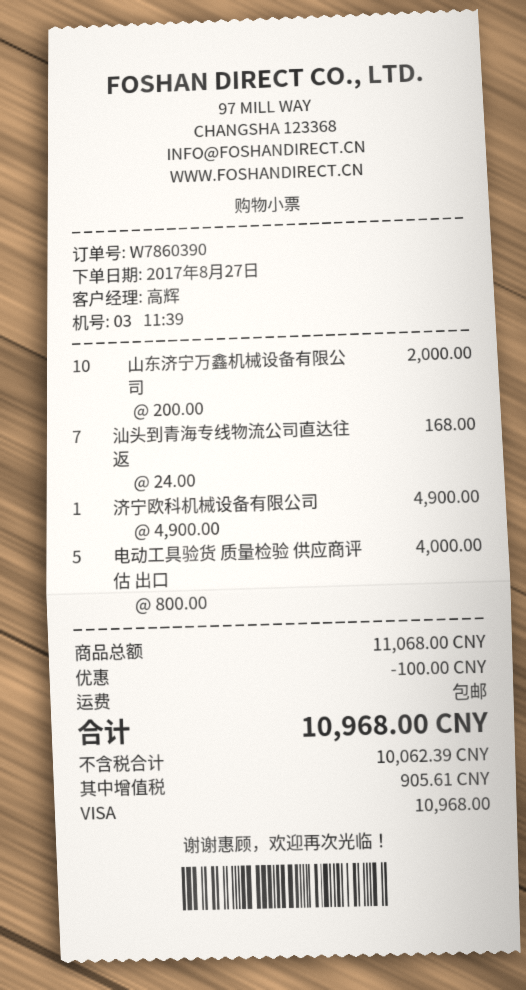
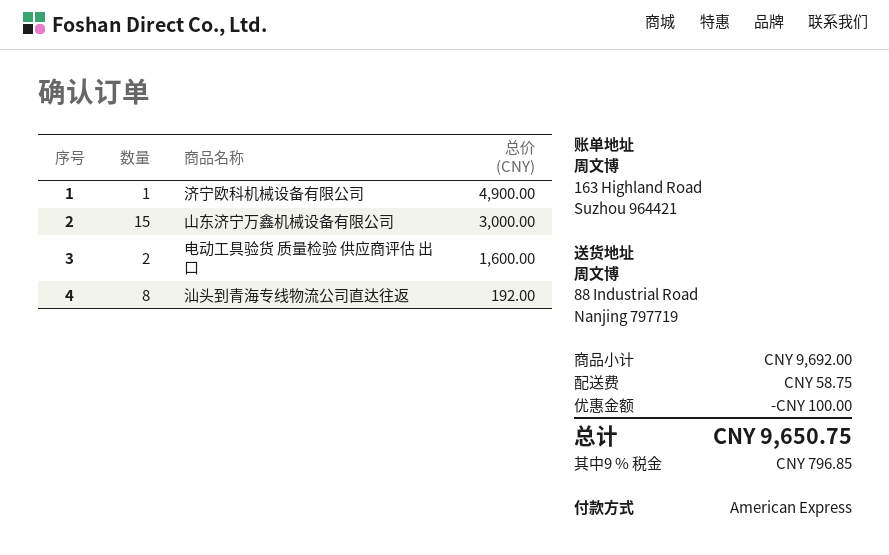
payment method: Visa -> American Express
山东济宁万鑫机械设备有限公司: 10 for 2000.00 -> 15 for 3000.00
汕头到青海专线物流公司直达往返: 7 for 168.00 -> 8 for 192.00
电动工具验货 质量检验 供应商评估 出口: 5 for 4000.00 -> 2 for 1600.00
subtotal: 11068.00 -> 9692.00
shipping: 0.00 -> 58.75
tax: 905.61 -> 796.85
total: 10968.00 -> 9650.75

